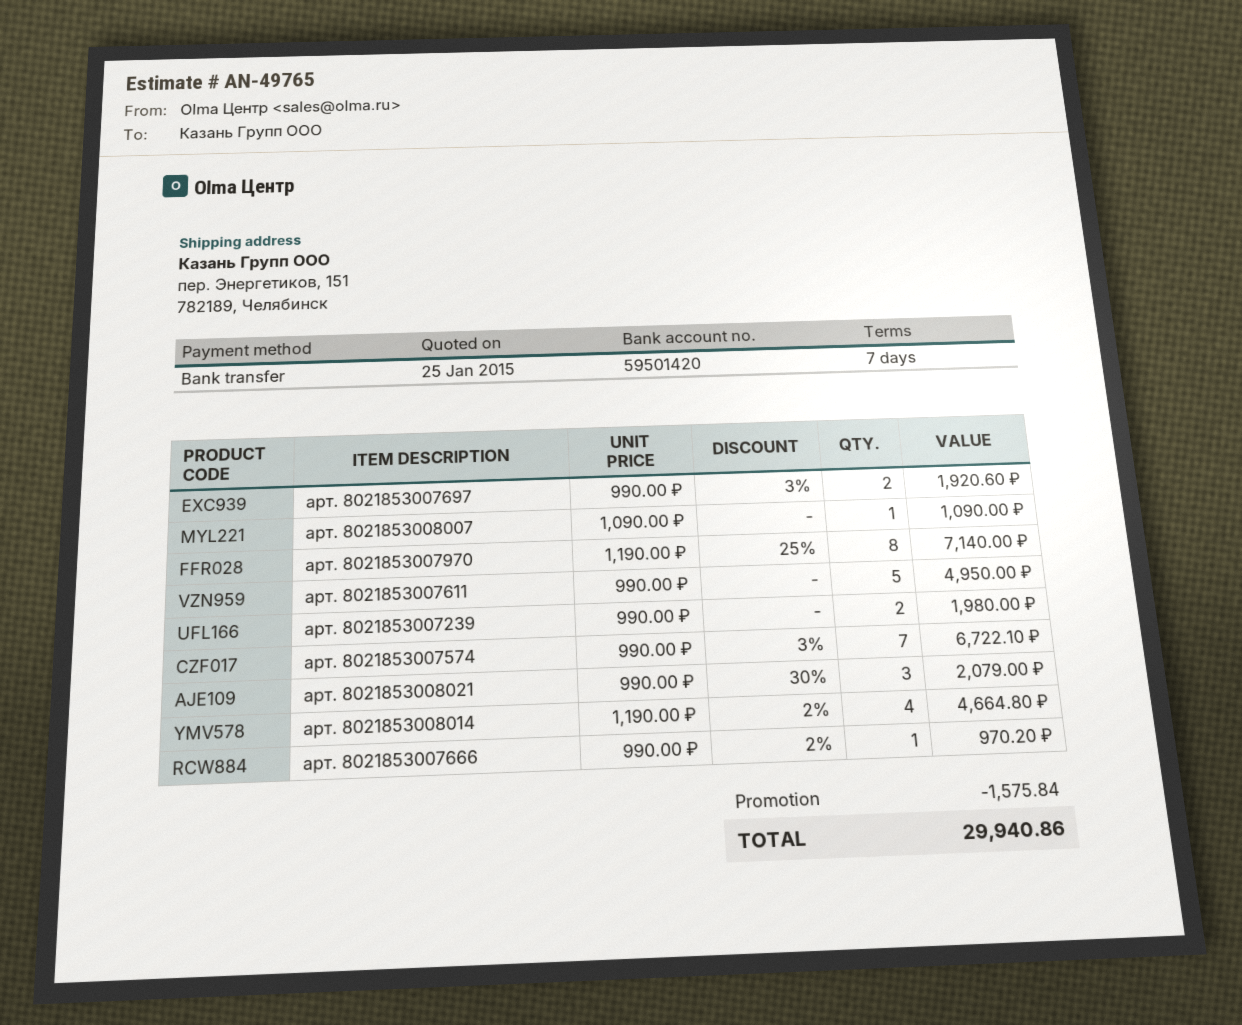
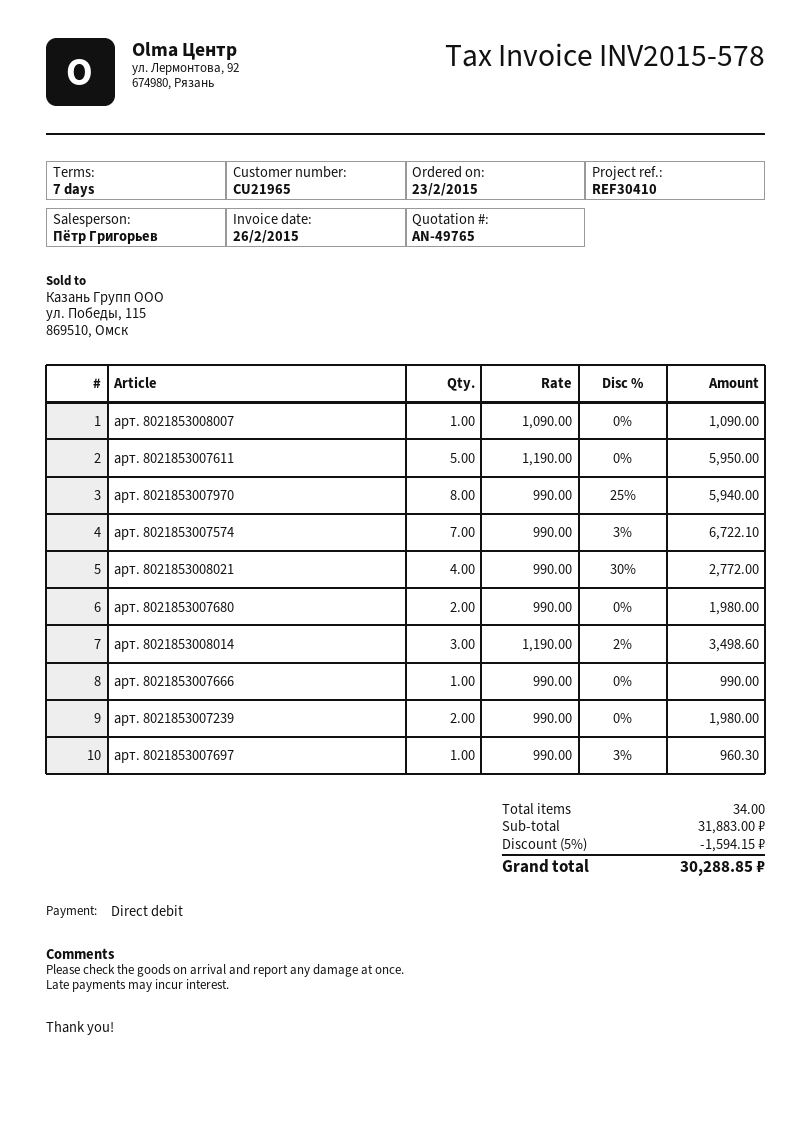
payment method: bank transfer -> direct debit
арт. 8021853007697: 2 x 990.00 - 3% = 1920.60 -> 1 x 990.00 - 3% = 960.30
арт. 8021853007970: 8 x 1190.00 - 25% = 7140.00 -> 8 x 990.00 - 25% = 5940.00
арт. 8021853007611: 5 x 990.00 = 4950.00 -> 5 x 1190.00 = 5950.00
арт. 8021853008021: 3 x 990.00 - 30% = 2079.00 -> 4 x 990.00 - 30% = 2772.00
арт. 8021853008014: 4 x 1190.00 - 2% = 4664.80 -> 3 x 1190.00 - 2% = 3498.60
арт. 8021853007666: 1 x 990.00 - 2% = 970.20 -> 1 x 990.00 = 990.00
арт. 8021853007680: none -> 2 x 990.00 = 1980.00
discount: 1575.84 -> 1594.15
total: 29940.86 -> 30288.85

